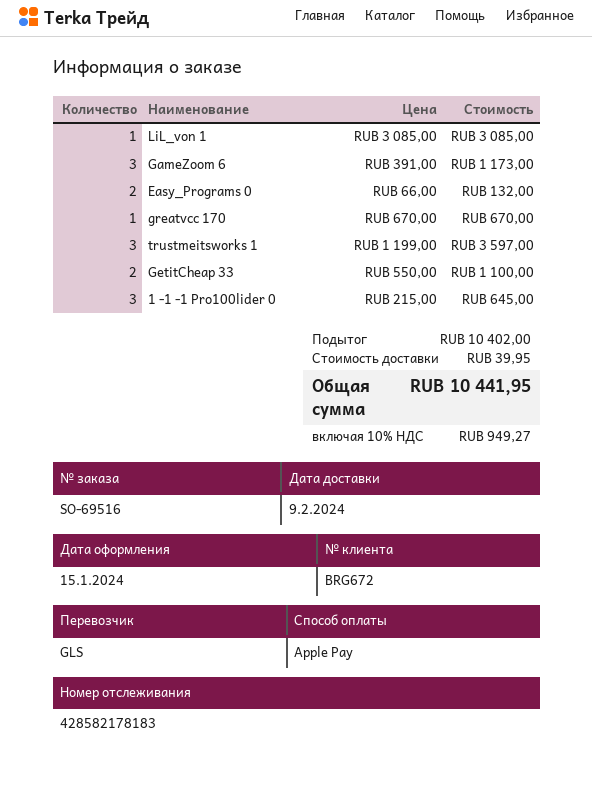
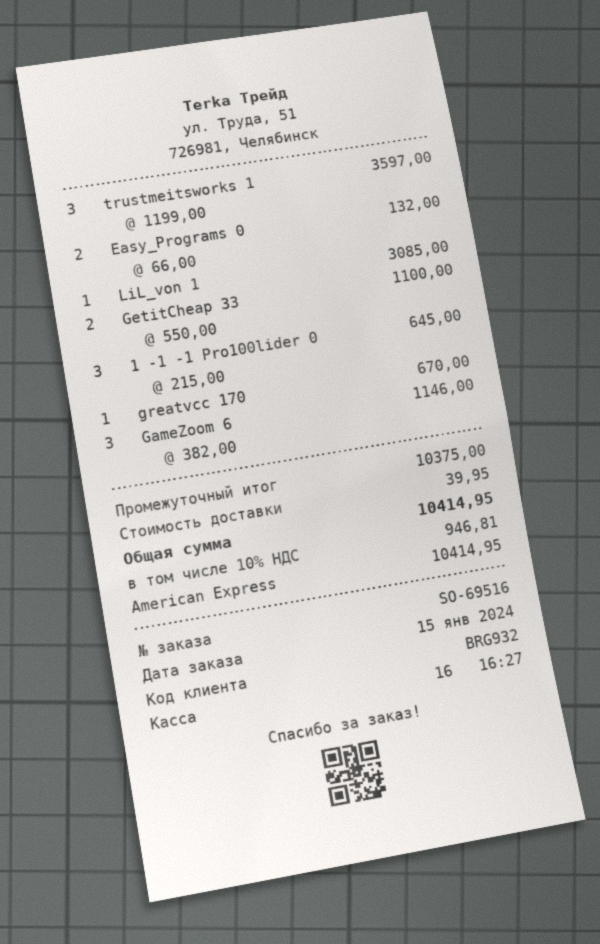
customer number: BRG672 -> BRG932
payment method: Apple Pay -> American Express
GameZoom 6: 3 x 391.00 = 1173.00 -> 3 x 382.00 = 1146.00
subtotal: 10402.00 -> 10375.00
tax: 10% = 949.27 -> 10% = 946.81
total: 10441.95 -> 10414.95

